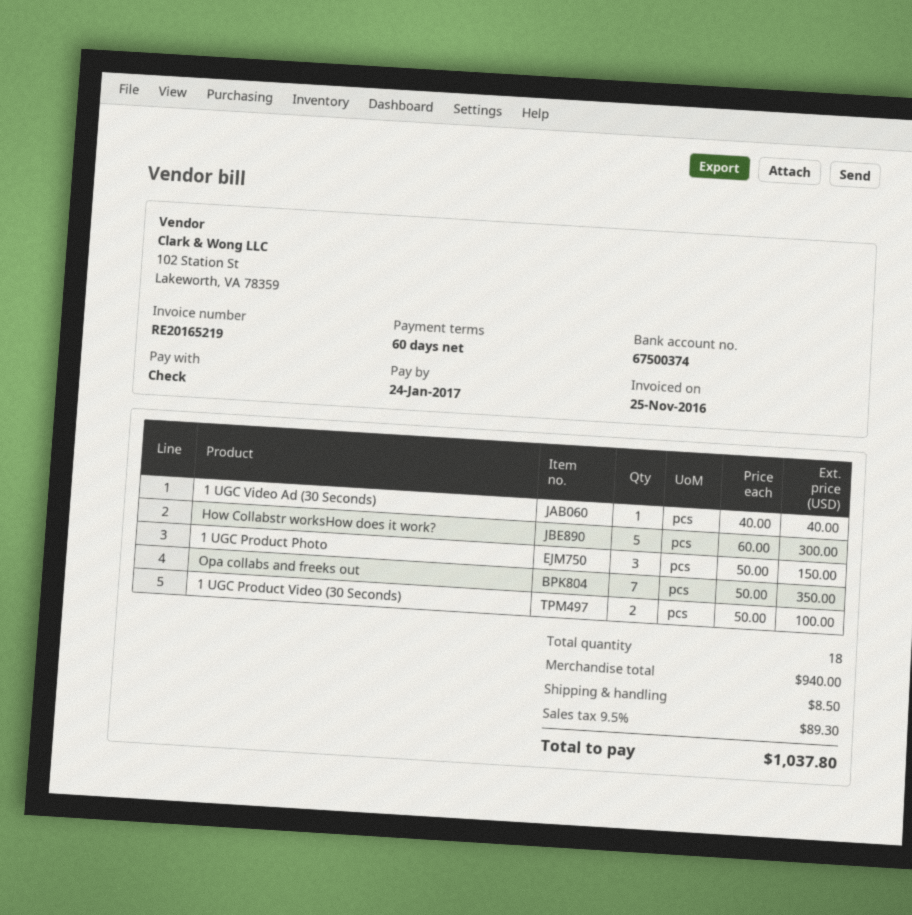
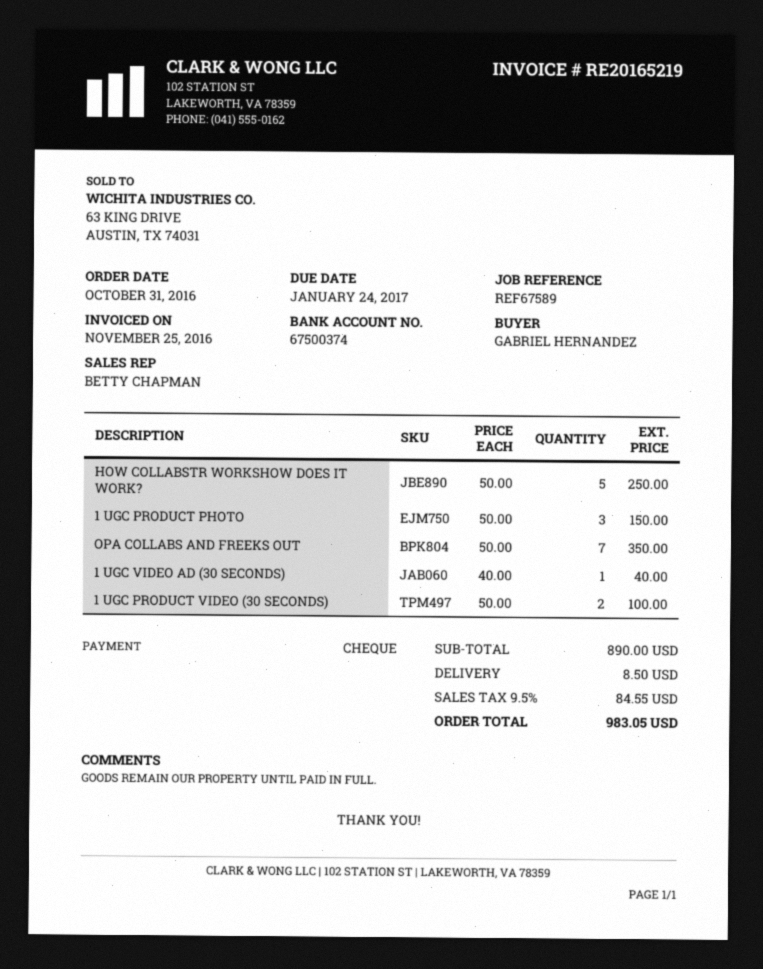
How Collabstr worksHow does it work?: 5 x 60.00 = 300.00 -> 5 x 50.00 = 250.00
subtotal: 940.00 -> 890.00
tax: 9.5% = 89.30 -> 9.5% = 84.55
total: 1037.80 -> 983.05

